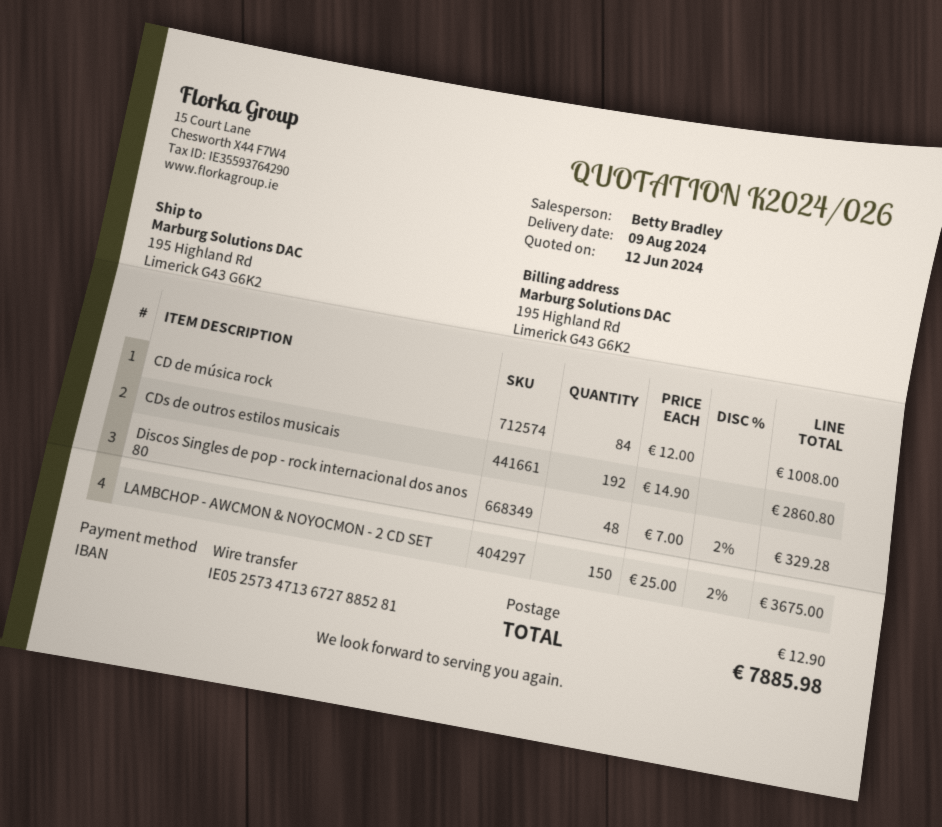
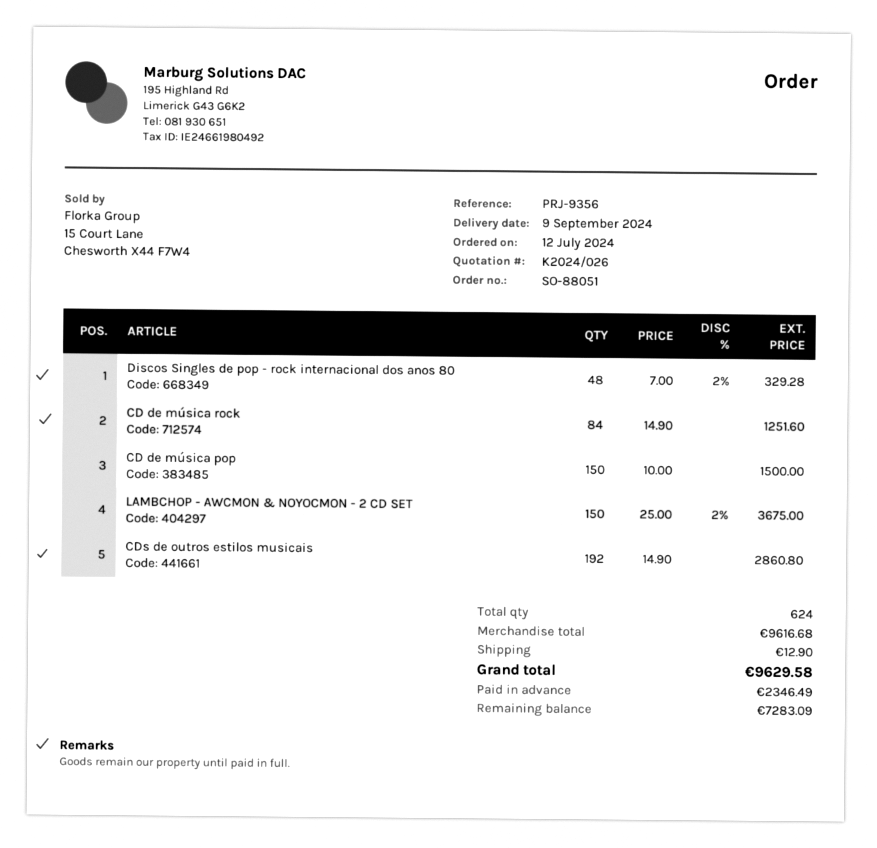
delivery date: 2024-08-09 -> 2024-09-09
CD de música rock: 84 x 12.00 = 1008.00 -> 84 x 14.90 = 1251.60
CD de música pop: none -> 150 x 10.00 = 1500.00
total: 7885.98 -> 9629.58

